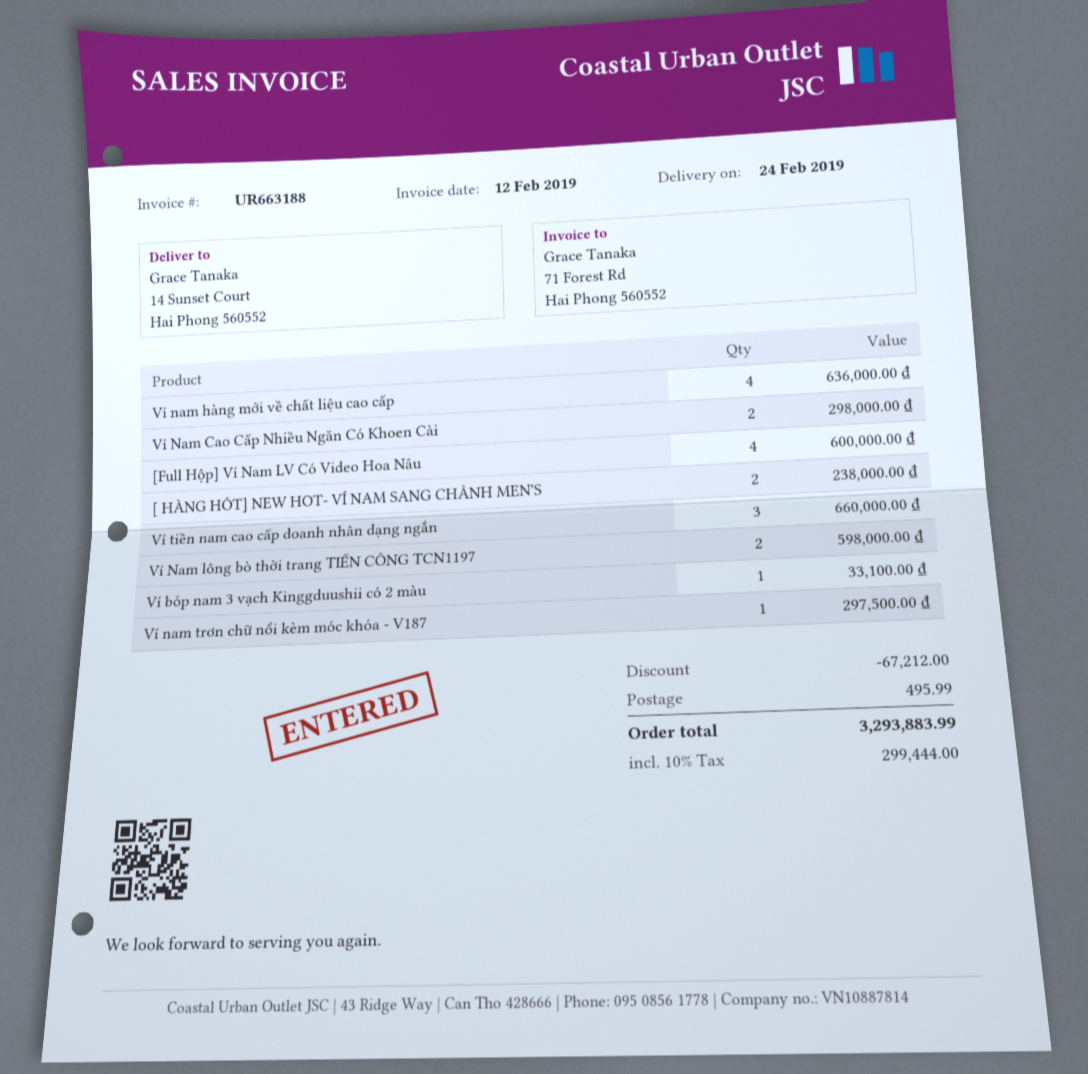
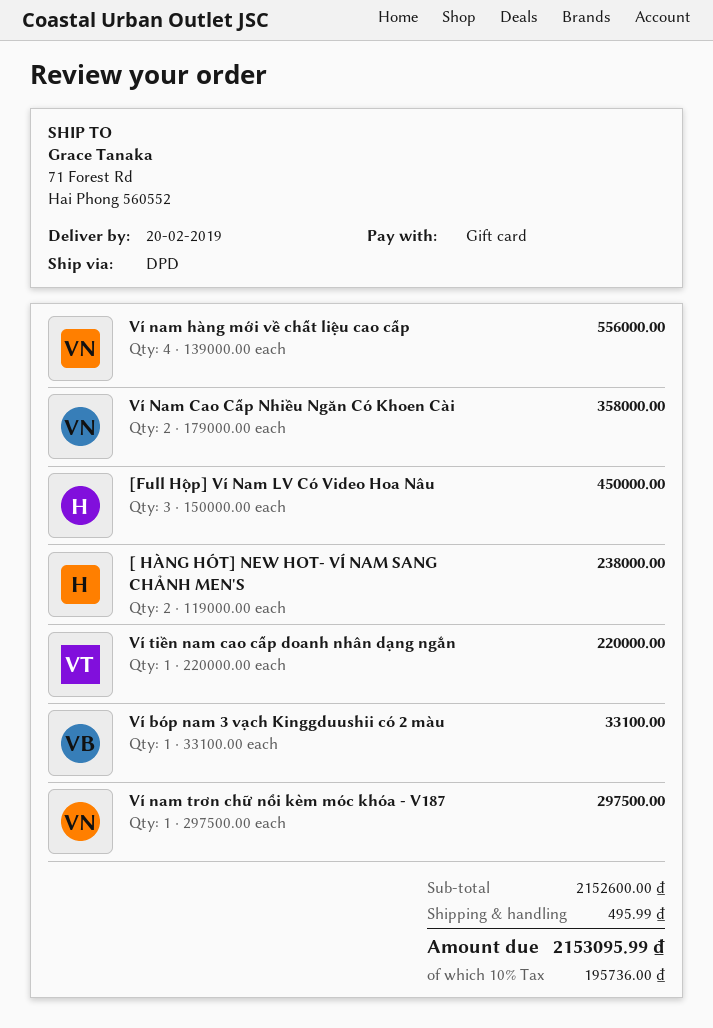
delivery date: 2019-02-24 -> 2019-02-20
ship to: 14 Sunset Court, Hai Phong 560552 -> 71 Forest Rd, Hai Phong 560552
Ví nam hàng mới về chất liệu cao cấp: 4 for 636000.00 -> 4 for 556000.00
Ví Nam Cao Cấp Nhiều Ngăn Có Khoen Cài: 2 for 298000.00 -> 2 for 358000.00
[Full Hộp] Ví Nam LV Có Video Hoa Nâu: 4 for 600000.00 -> 3 for 450000.00
Ví tiền nam cao cấp doanh nhân dạng ngắn: 3 for 660000.00 -> 1 for 220000.00
Ví Nam lông bò thời trang TIẾN CÔNG TCN1197: 2 for 598000.00 -> none
discount: 67212.00 -> none
tax: 10% = 299444.00 -> 10% = 195736.00
total: 3293883.99 -> 2153095.99

